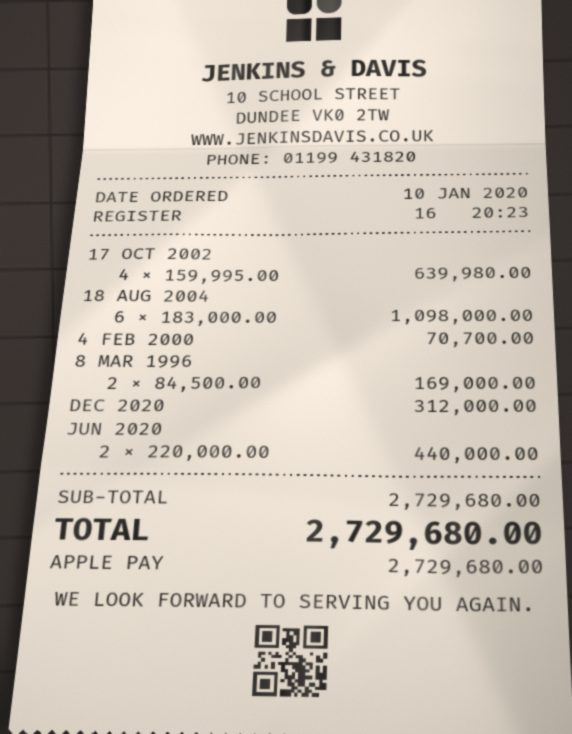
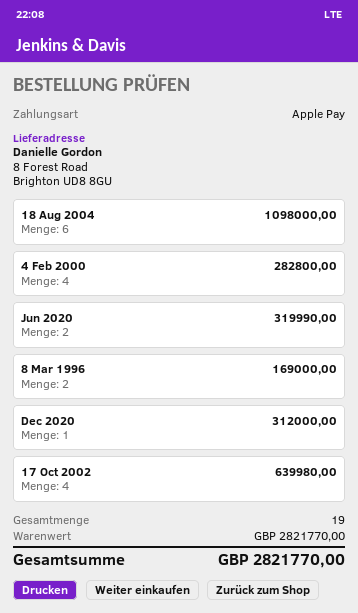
4 FEB 2000: 1 for 70700.00 -> 4 for 282800.00
JUN 2020: 2 for 440000.00 -> 2 for 319990.00
subtotal: 2729680.00 -> 2821770.00
total: 2729680.00 -> 2821770.00

